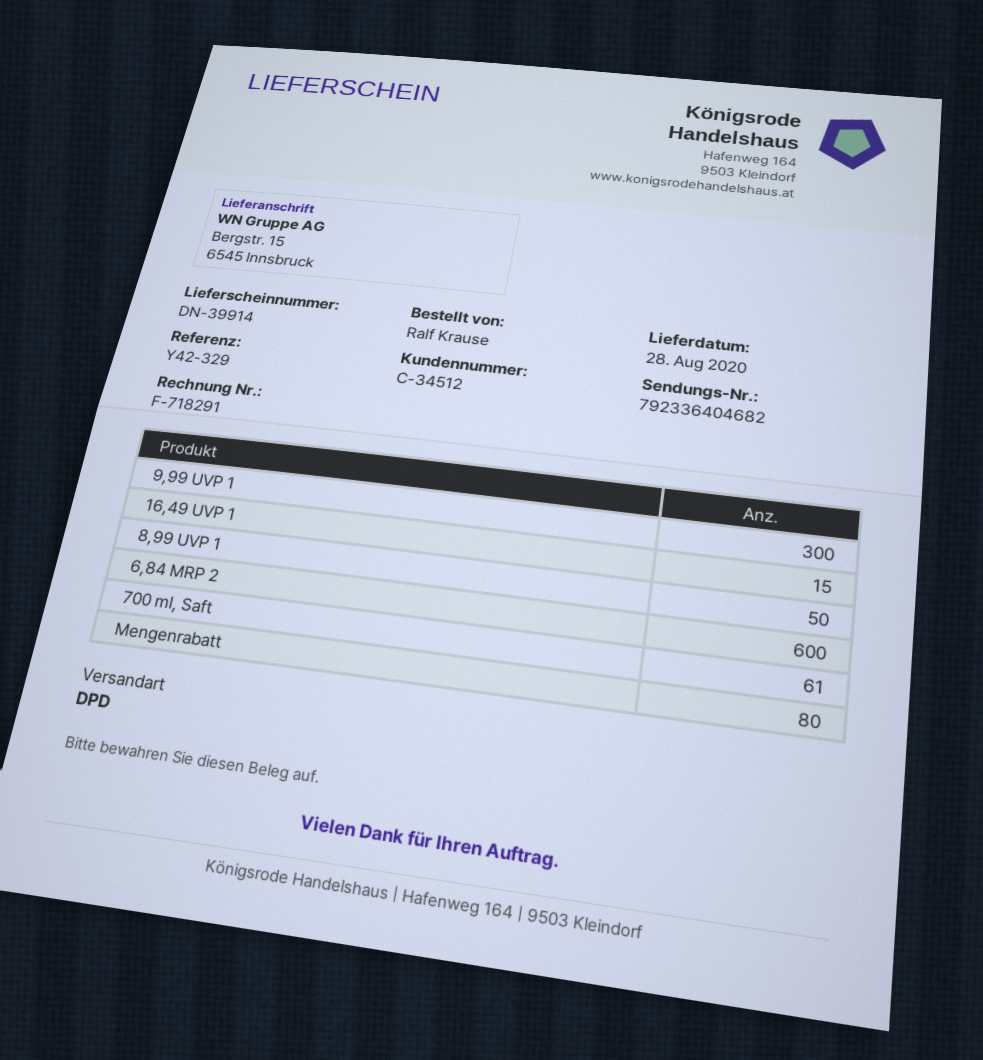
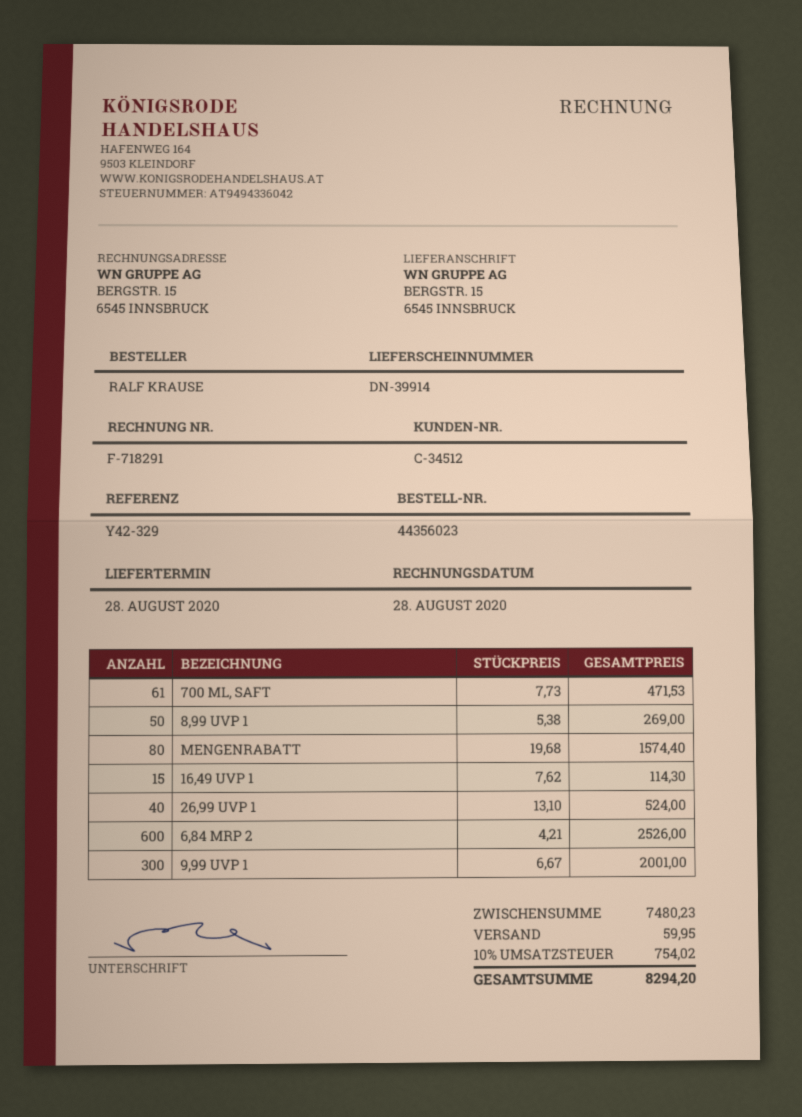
26,99 UVP 1: none -> 40

